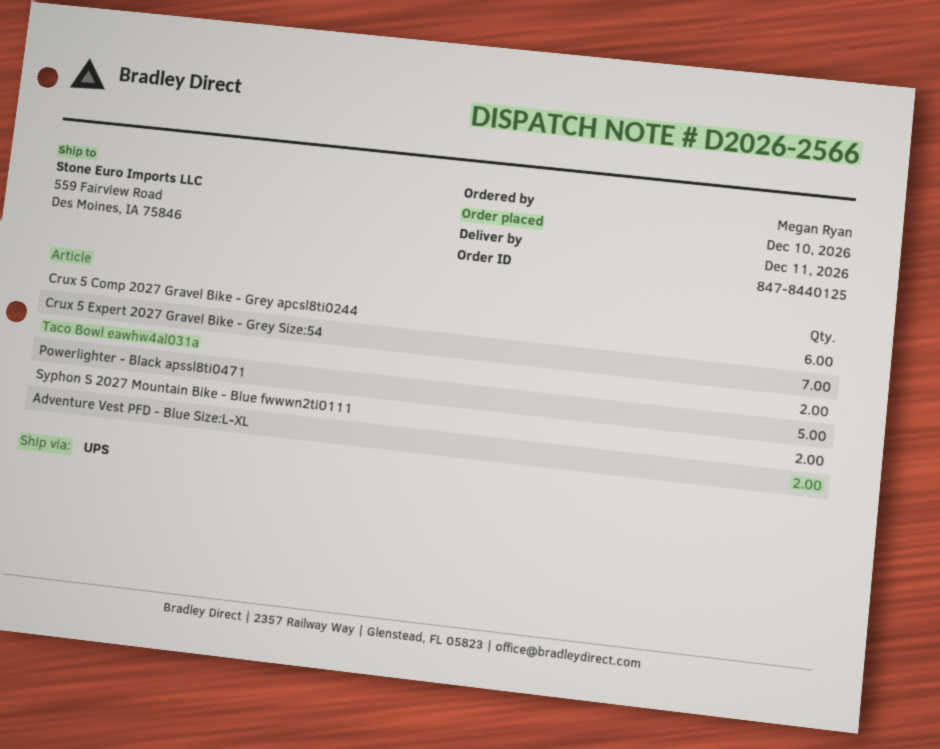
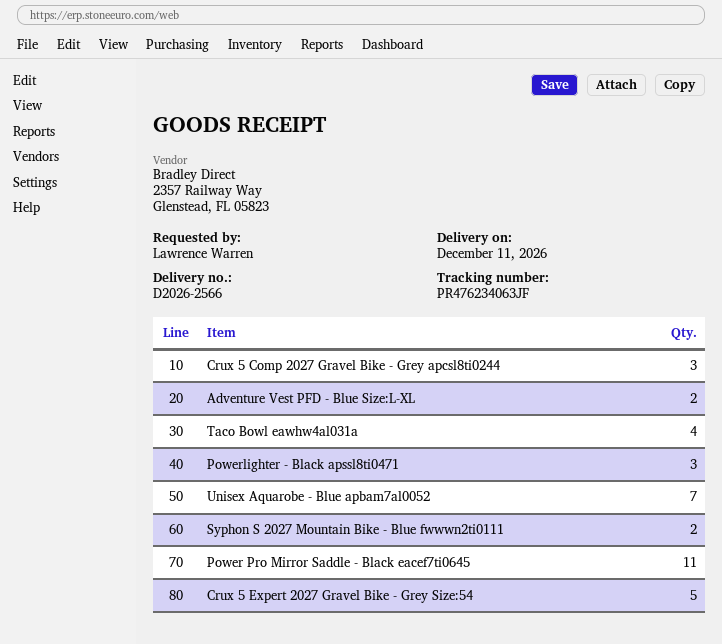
ordered by: Megan Ryan -> Lawrence Warren
Crux 5 Comp 2027 Gravel Bike - Grey apcsl8ti0244: 6 -> 3
Crux 5 Expert 2027 Gravel Bike - Grey Size:54: 7 -> 5
Taco Bowl eawhw4al031a: 2 -> 4
Powerlighter - Black apssl8ti0471: 5 -> 3
Unisex Aquarobe - Blue apbam7al0052: none -> 7
Power Pro Mirror Saddle - Black eacef7ti0645: none -> 11

